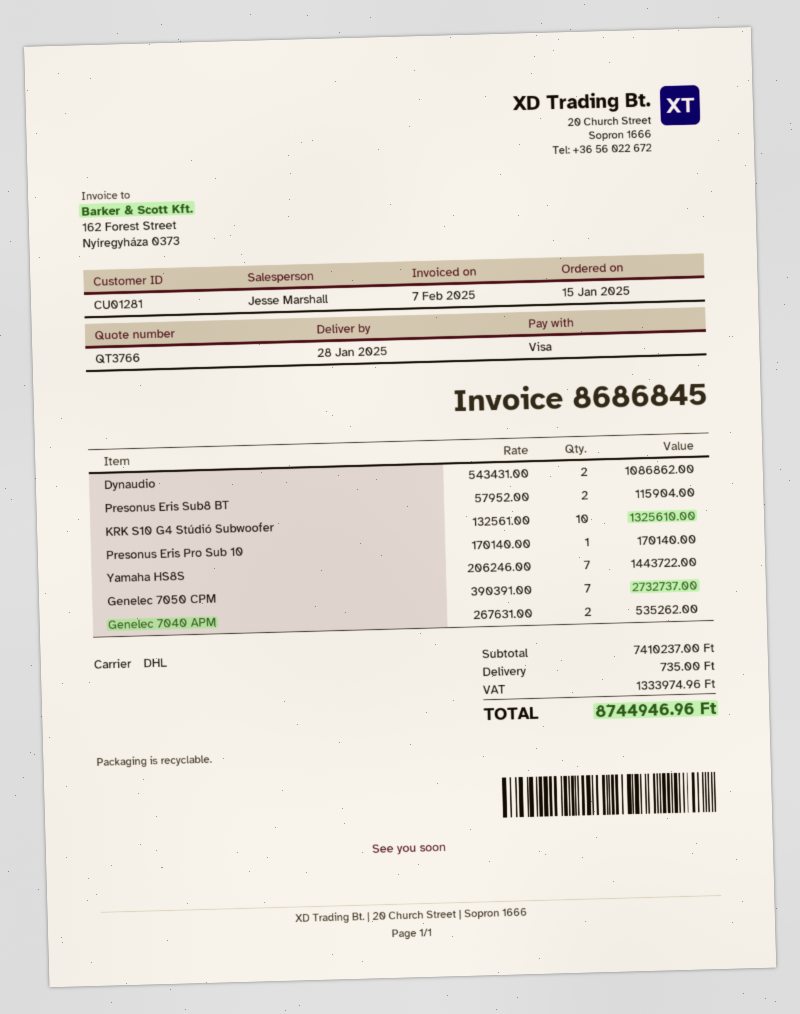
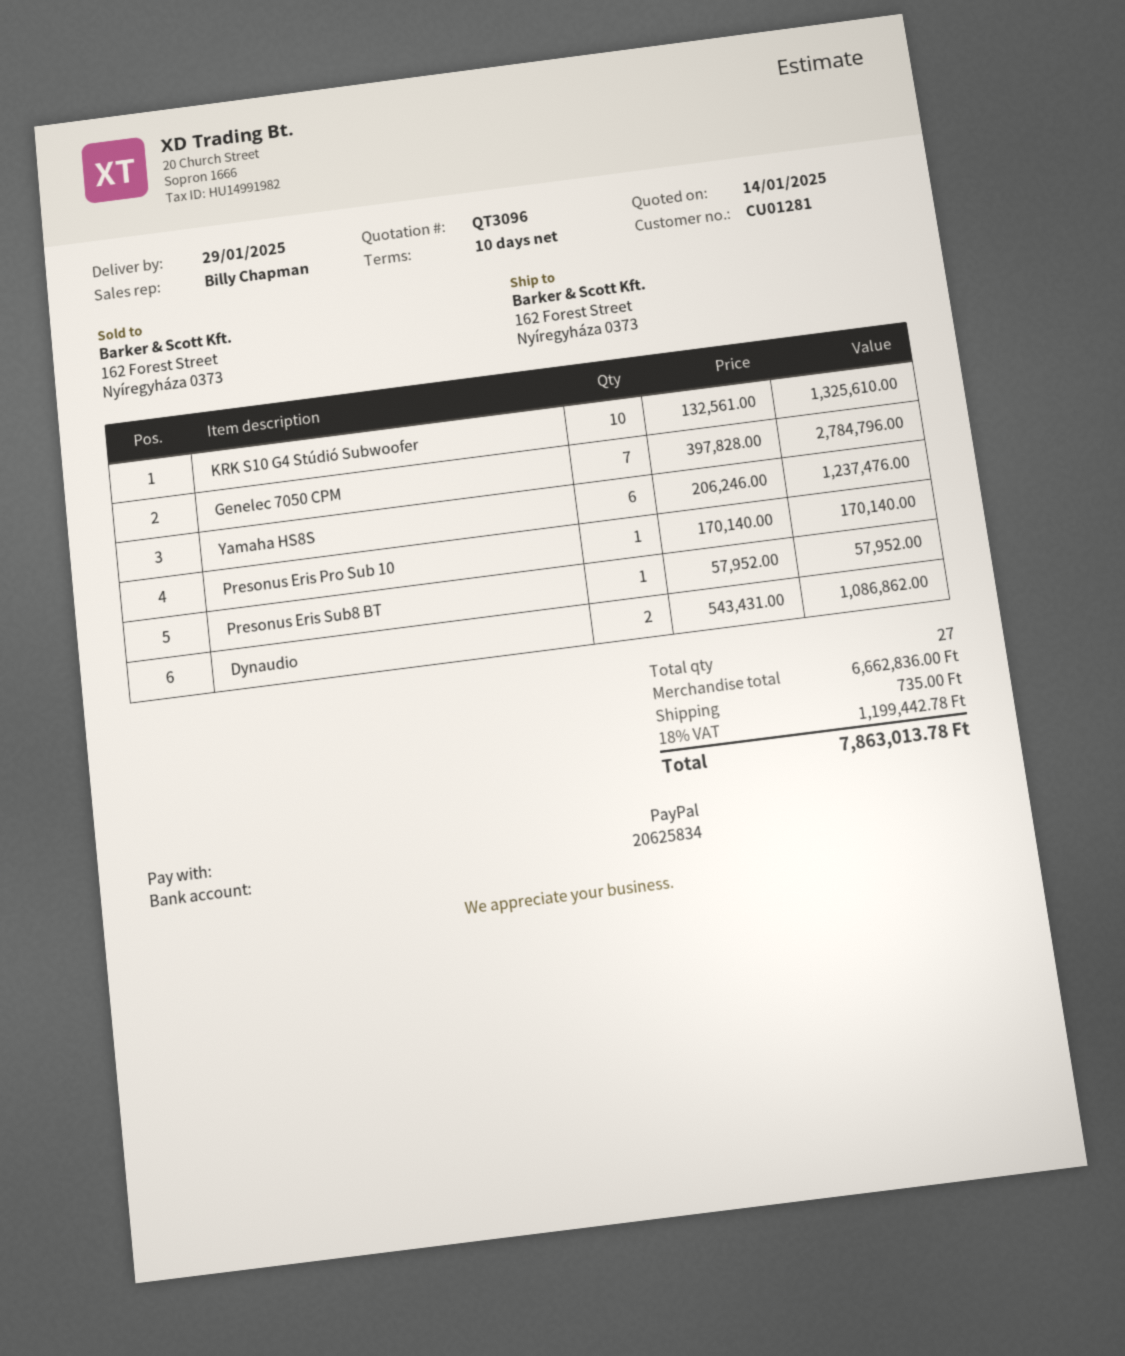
quote number: QT3766 -> QT3096
delivery date: 2025-01-28 -> 2025-01-29
sales rep: Jesse Marshall -> Billy Chapman
payment method: Visa -> PayPal
Presonus Eris Sub8 BT: 2 x 57952.00 = 115904.00 -> 1 x 57952.00 = 57952.00
Yamaha HS8S: 7 x 206246.00 = 1443722.00 -> 6 x 206246.00 = 1237476.00
Genelec 7050 CPM: 7 x 390391.00 = 2732737.00 -> 7 x 397828.00 = 2784796.00
Genelec 7040 APM: 2 x 267631.00 = 535262.00 -> none
subtotal: 7410237.00 -> 6662836.00
tax: 1333974.96 -> 1199442.78
total: 8744946.96 -> 7863013.78

